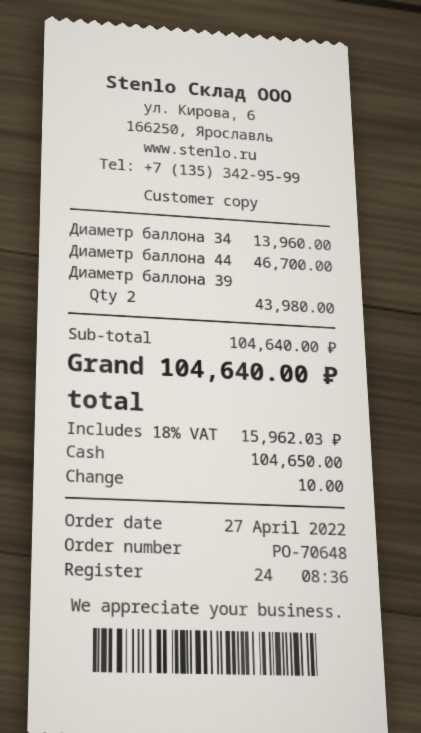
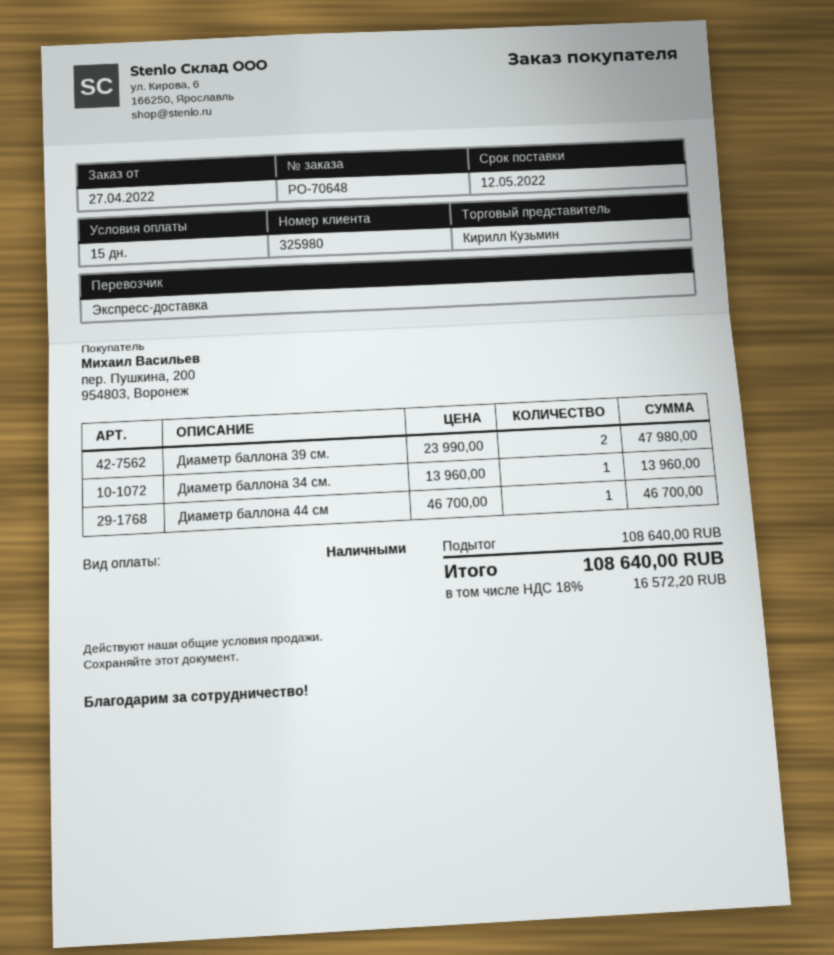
Диаметр баллона 39: 2 for 43980.00 -> 2 for 47980.00
subtotal: 104640.00 -> 108640.00
tax: 18% = 15962.03 -> 18% = 16572.20
total: 104640.00 -> 108640.00

